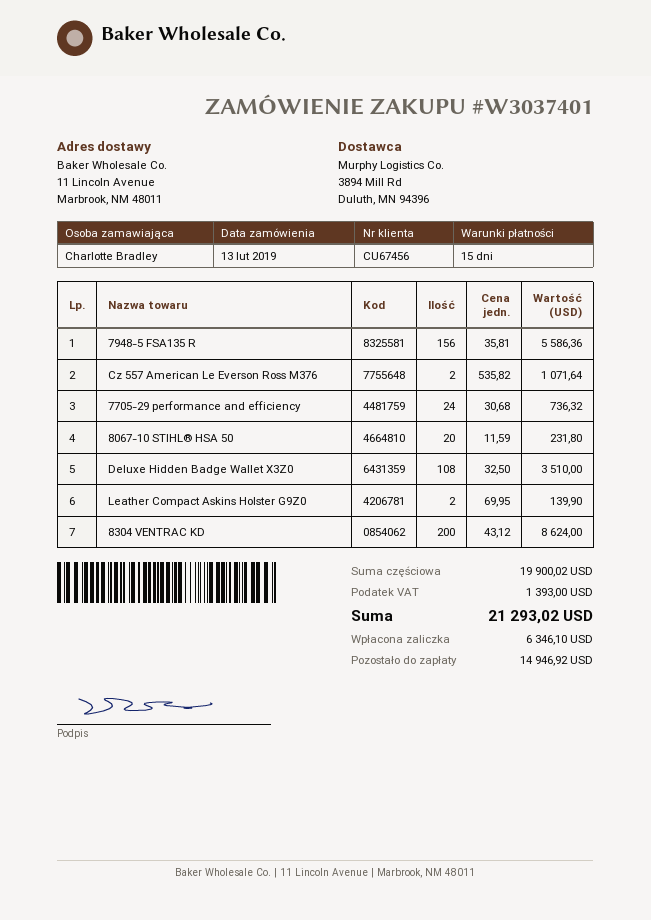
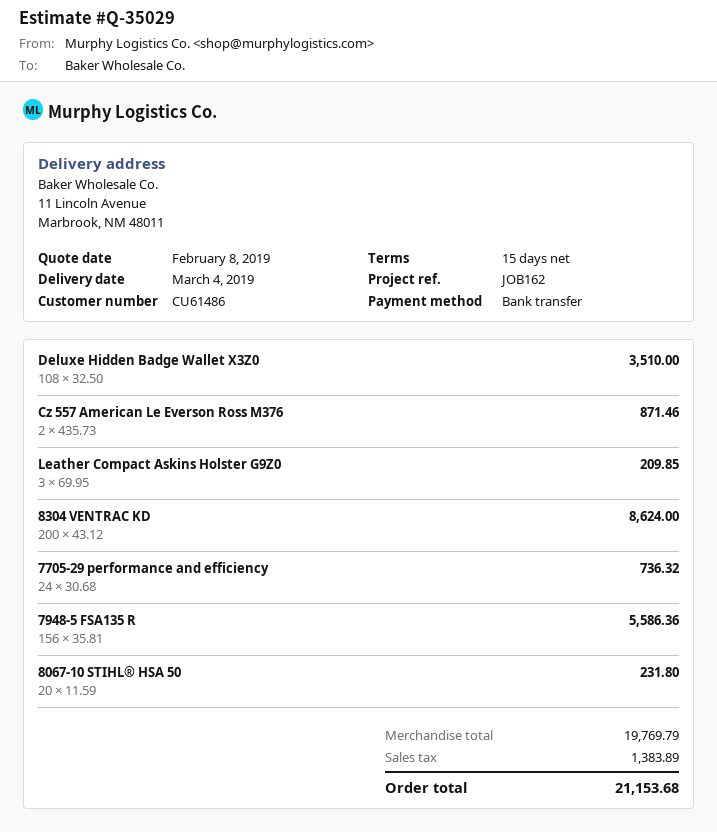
customer number: CU67456 -> CU61486
Cz 557 American Le Everson Ross M376: 2 x 535.82 = 1071.64 -> 2 x 435.73 = 871.46
Leather Compact Askins Holster G9Z0: 2 x 69.95 = 139.90 -> 3 x 69.95 = 209.85
subtotal: 19900.02 -> 19769.79
tax: 1393.00 -> 1383.89
total: 21293.02 -> 21153.68

